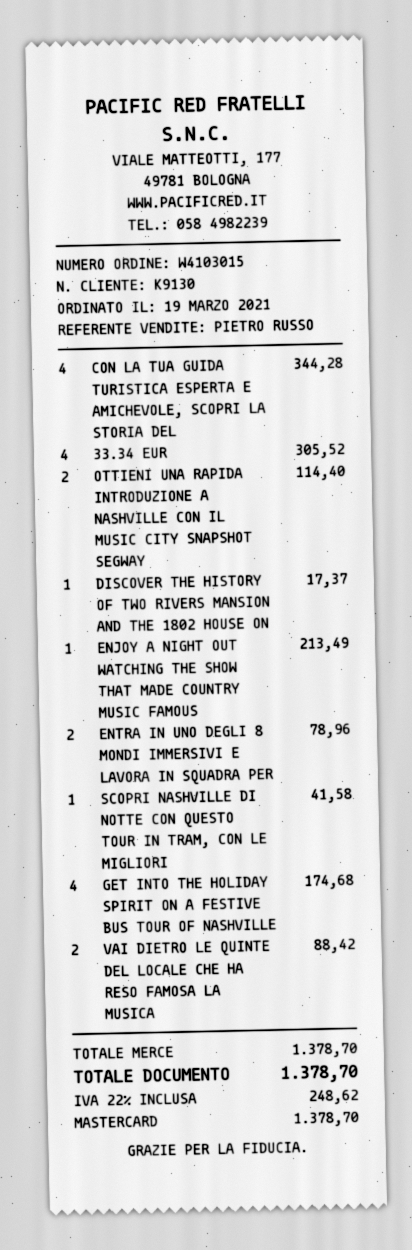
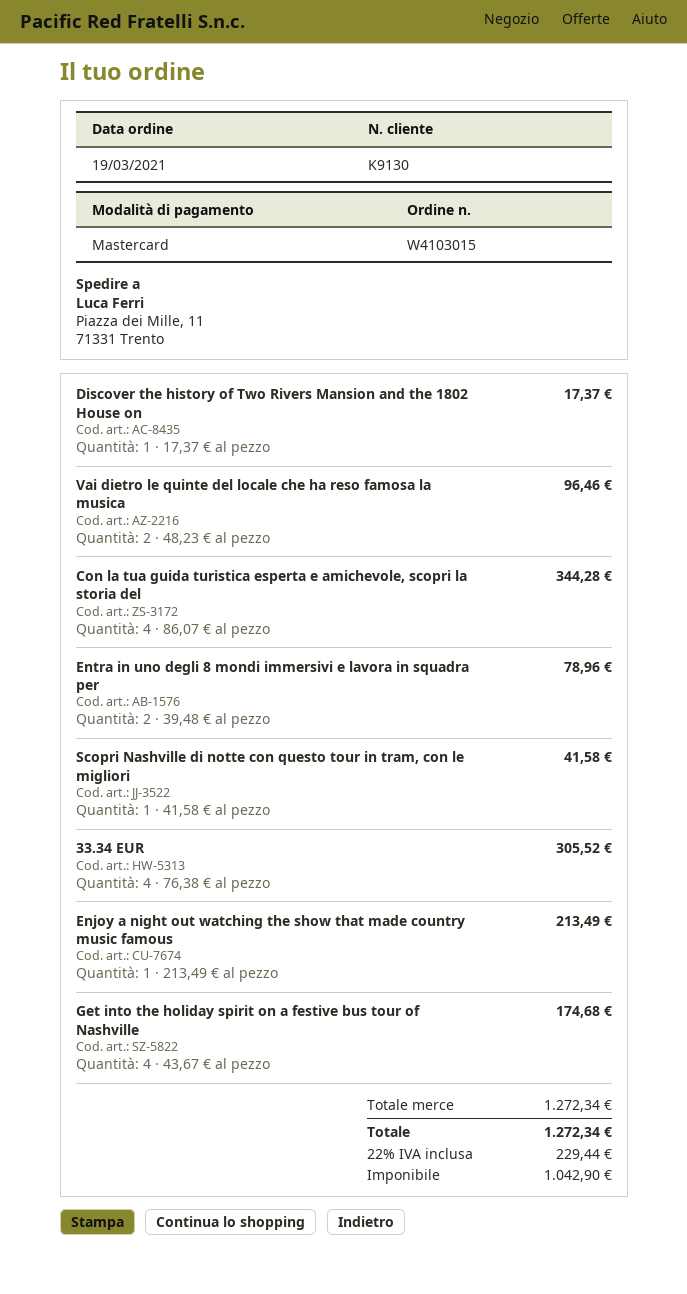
OTTIENI UNA RAPIDA INTRODUZIONE A NASHVILLE CON IL MUSIC CITY SNAPSHOT SEGWAY: 2 for 114.40 -> none
VAI DIETRO LE QUINTE DEL LOCALE CHE HA RESO FAMOSA LA MUSICA: 2 for 88.42 -> 2 for 96.46
subtotal: 1378.70 -> 1272.34
tax: 22% = 248.62 -> 22% = 229.44
total: 1378.70 -> 1272.34

